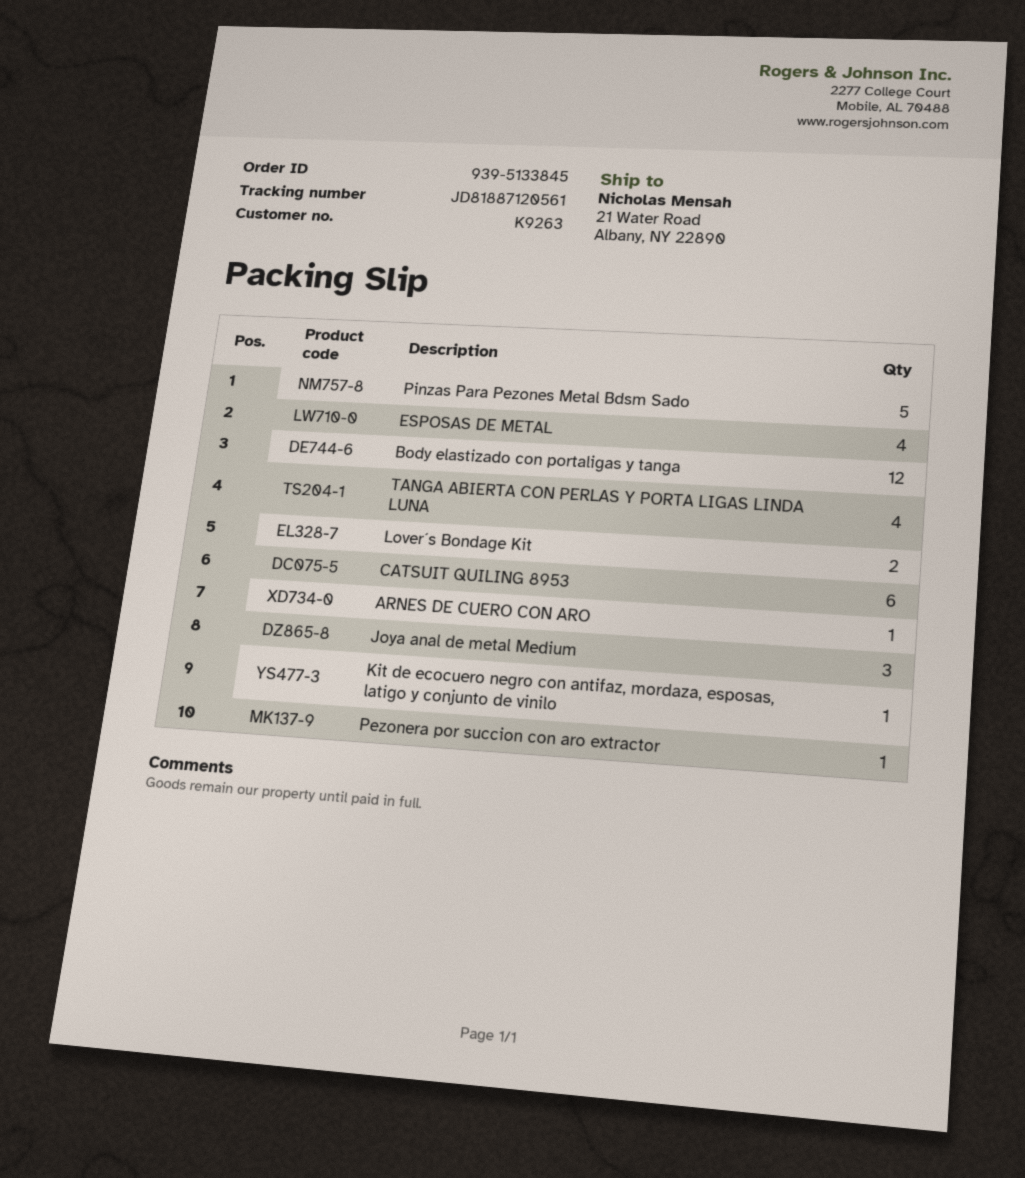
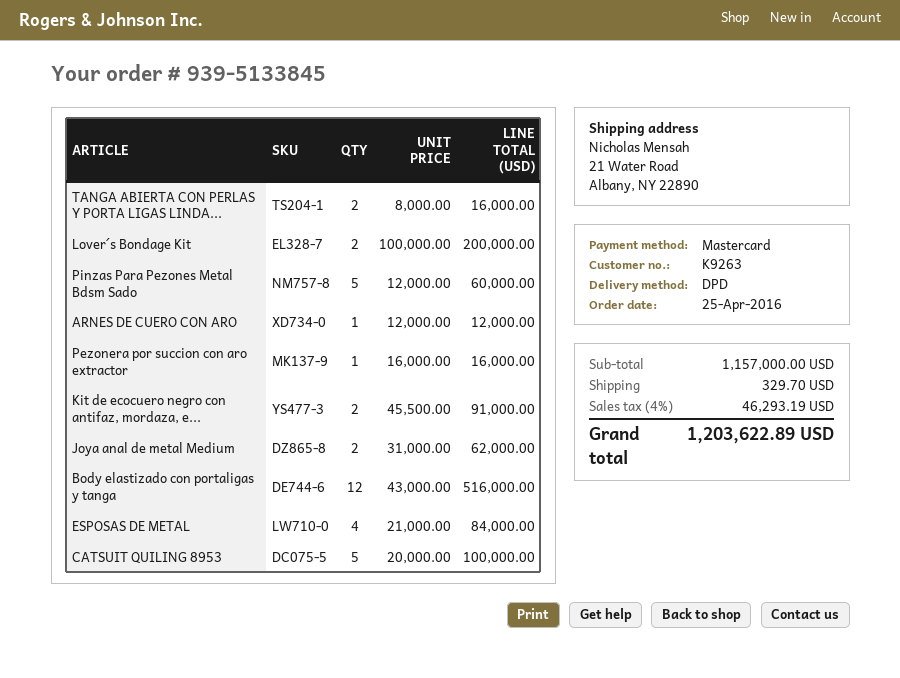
TANGA ABIERTA CON PERLAS Y PORTA LIGAS LINDA LUNA: 4 -> 2
CATSUIT QUILING 8953: 6 -> 5
Joya anal de metal Medium: 3 -> 2
Kit de ecocuero negro con antifaz, mordaza, esposas, latigo y conjunto de vinilo: 1 -> 2

